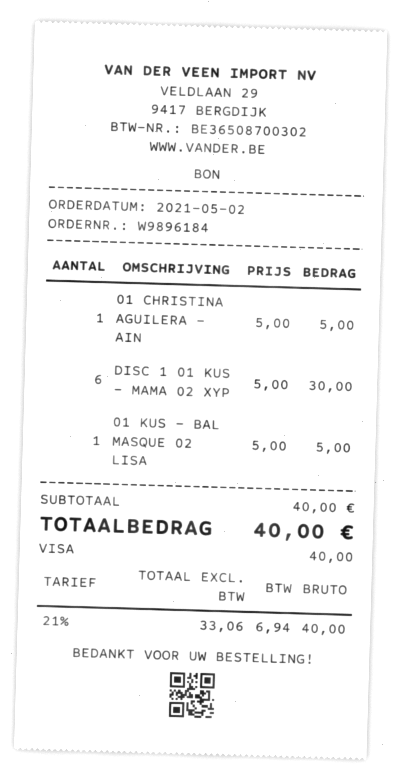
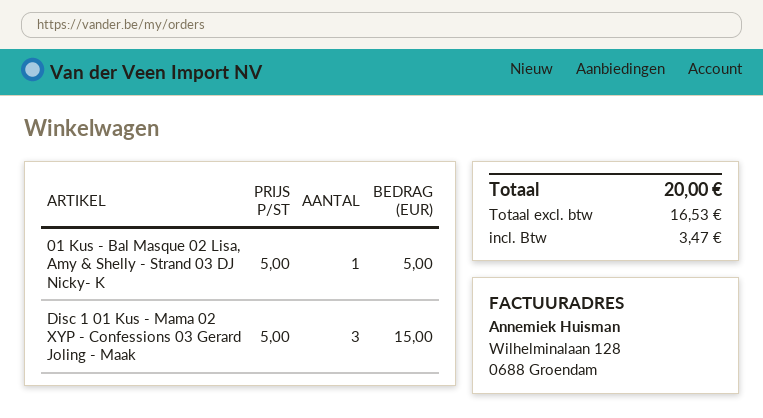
01 CHRISTINA AGUILERA - AIN: 1 x 5.00 = 5.00 -> none
DISC 1 01 KUS - MAMA 02 XYP: 6 x 5.00 = 30.00 -> 3 x 5.00 = 15.00
net: 33.06 -> 16.53
tax: 6.94 -> 3.47
total: 40.00 -> 20.00

